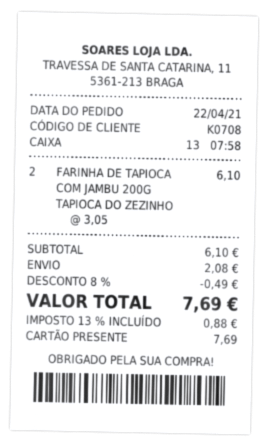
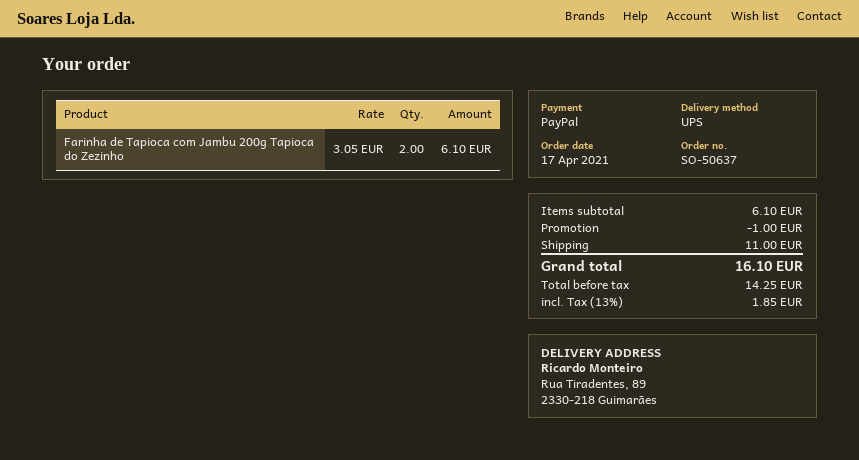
order date: 2021-04-22 -> 2021-04-17
payment method: gift card -> PayPal
discount: 0.49 -> 1.00
shipping: 2.08 -> 11.00
tax: 13% = 0.88 -> 13% = 1.85
total: 7.69 -> 16.10

